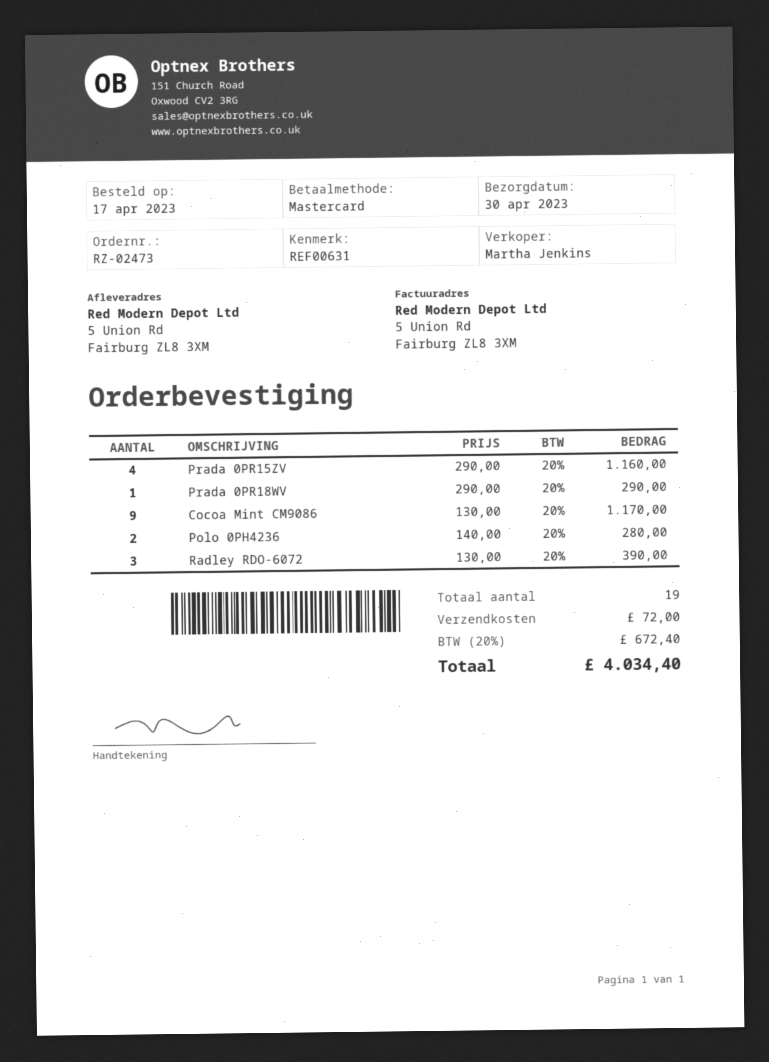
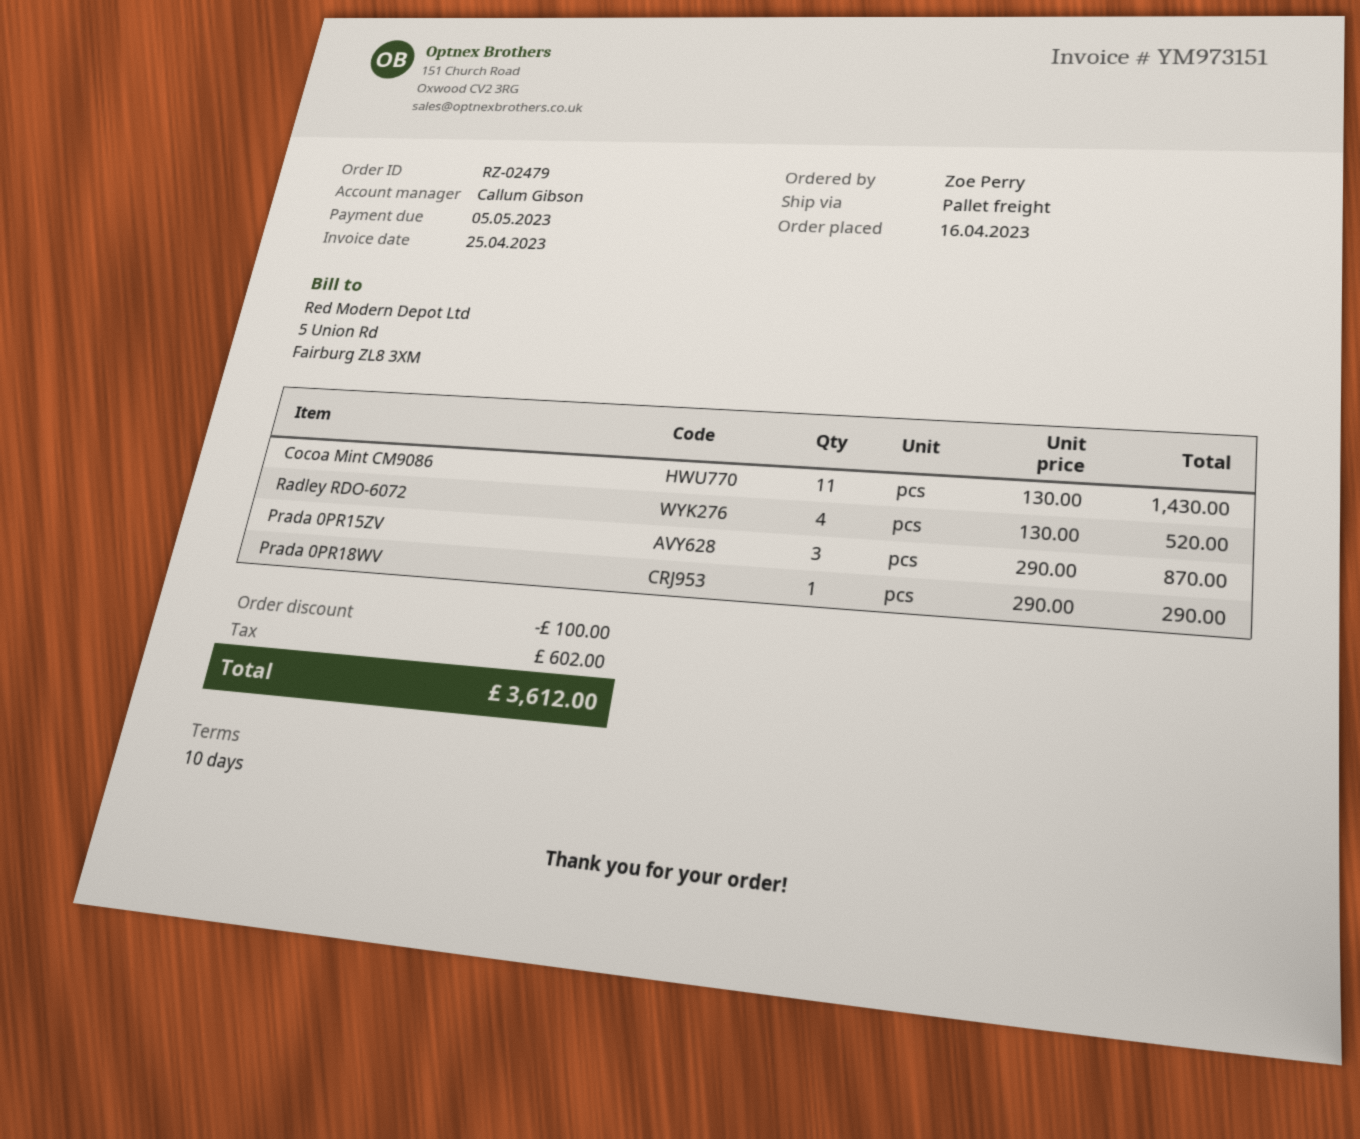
order number: RZ-02473 -> RZ-02479
order date: 2023-04-17 -> 2023-04-16
sales rep: Martha Jenkins -> Callum Gibson
Prada 0PR15ZV: 4 x 290.00 = 1160.00 -> 3 x 290.00 = 870.00
Cocoa Mint CM9086: 9 x 130.00 = 1170.00 -> 11 x 130.00 = 1430.00
Polo 0PH4236: 2 x 140.00 = 280.00 -> none
Radley RDO-6072: 3 x 130.00 = 390.00 -> 4 x 130.00 = 520.00
discount: none -> 100.00
shipping: 72.00 -> none
tax: 672.40 -> 602.00
total: 4034.40 -> 3612.00

